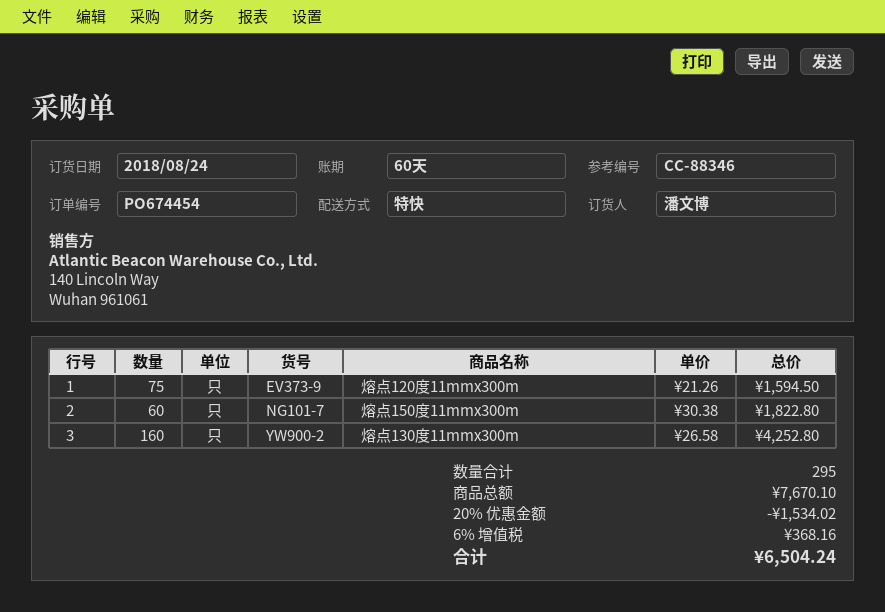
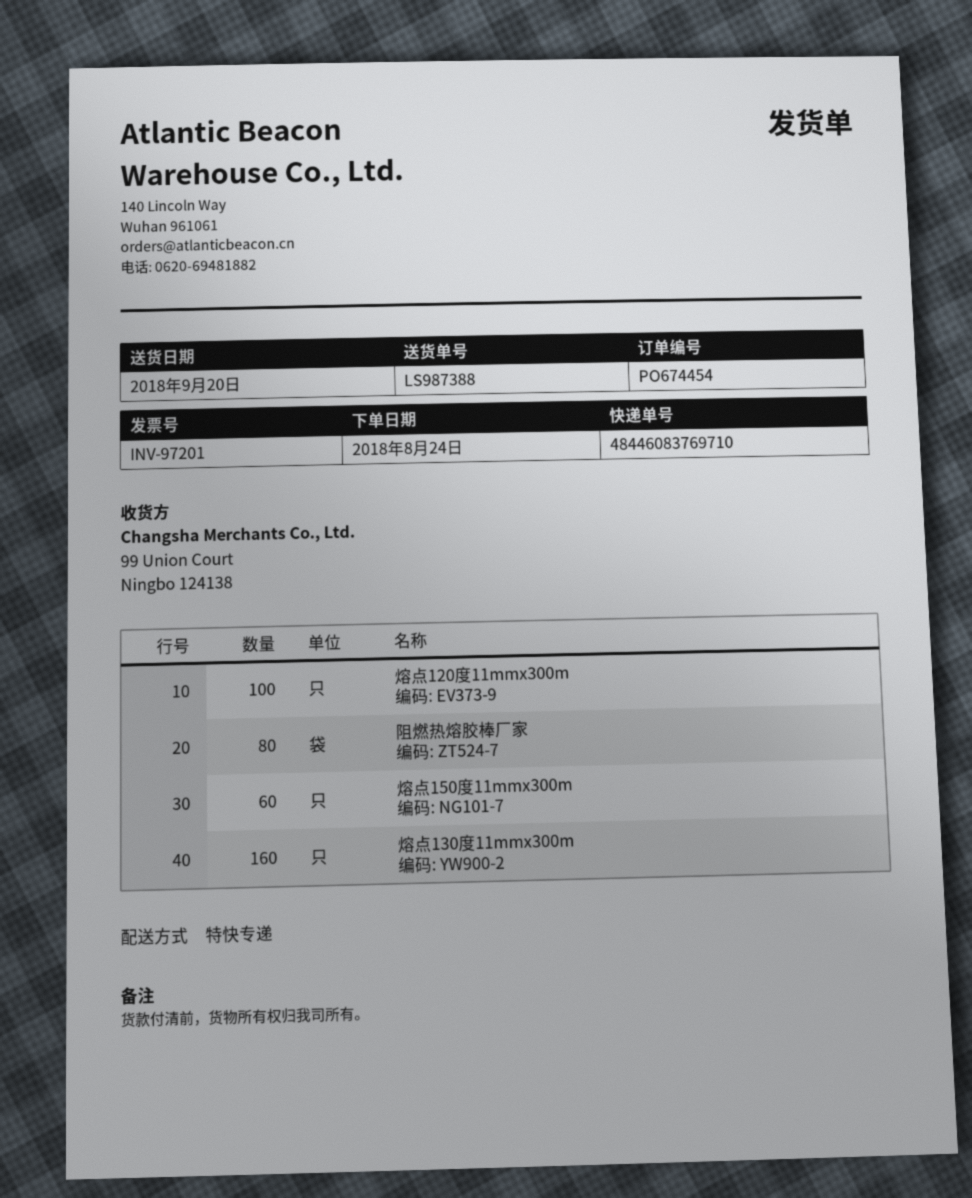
熔点120度11mmx300m: 75 -> 100
阻燃热熔胶棒厂家: none -> 80

